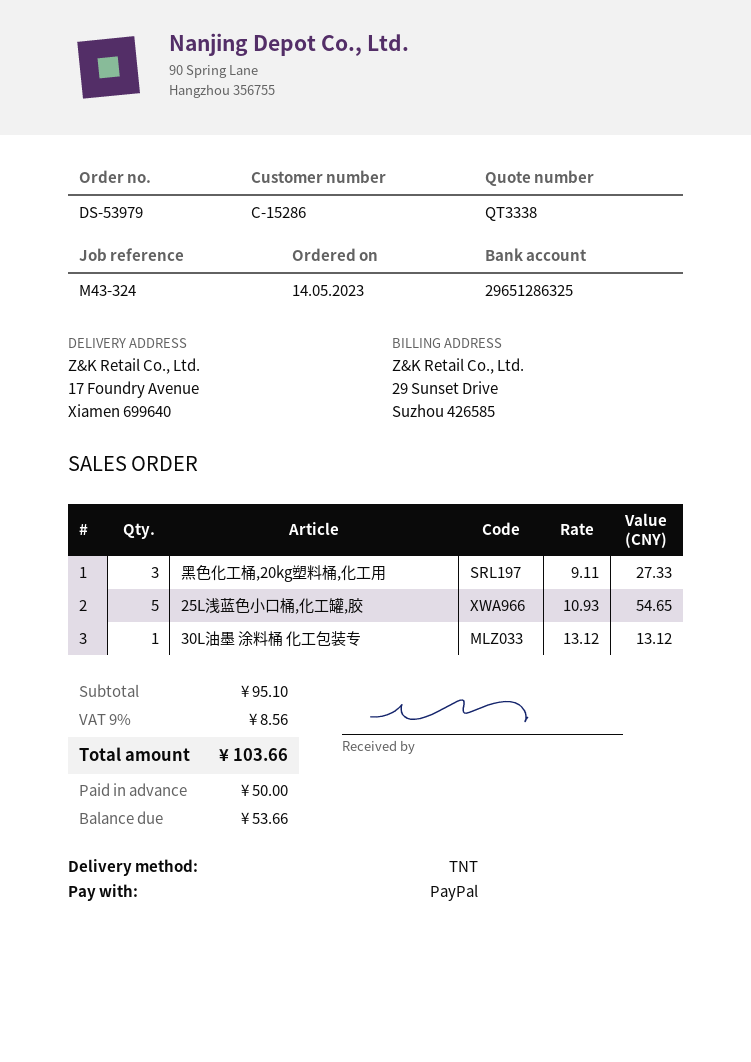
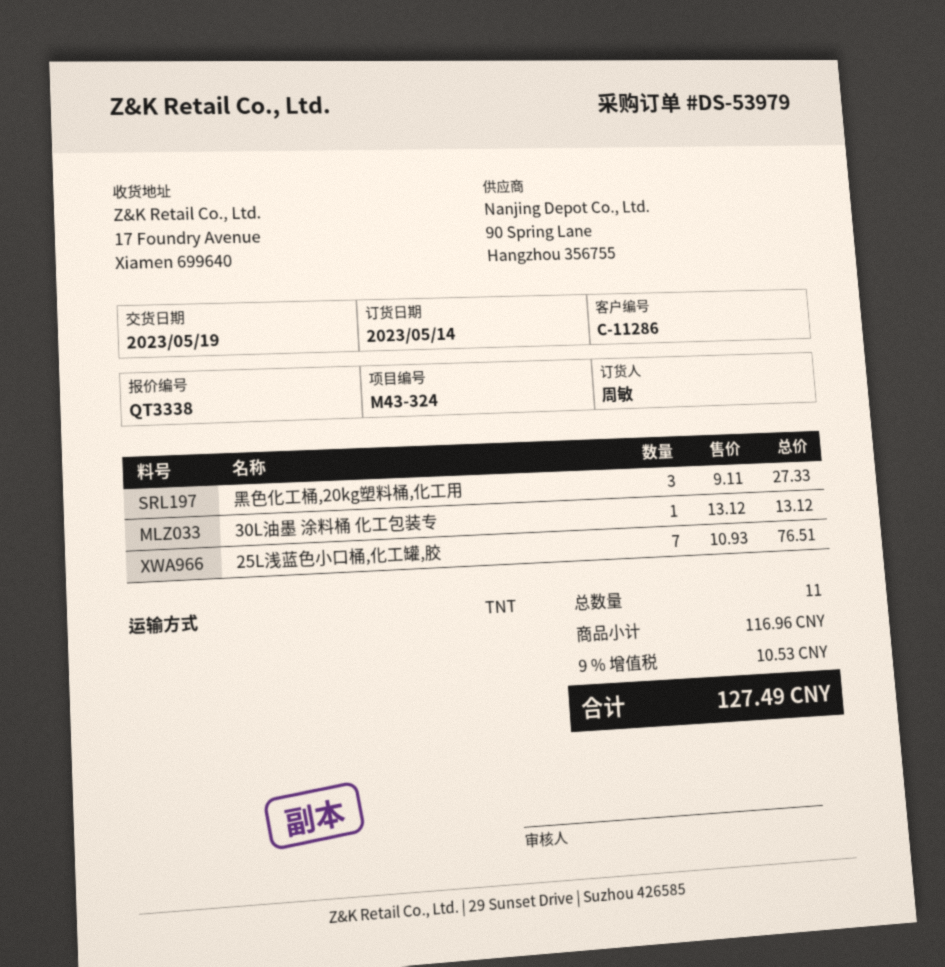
customer number: C-15286 -> C-11286
25L浅蓝色小口桶,化工罐,胶: 5 x 10.93 = 54.65 -> 7 x 10.93 = 76.51
subtotal: 95.10 -> 116.96
tax: 9% = 8.56 -> 9% = 10.53
total: 103.66 -> 127.49

